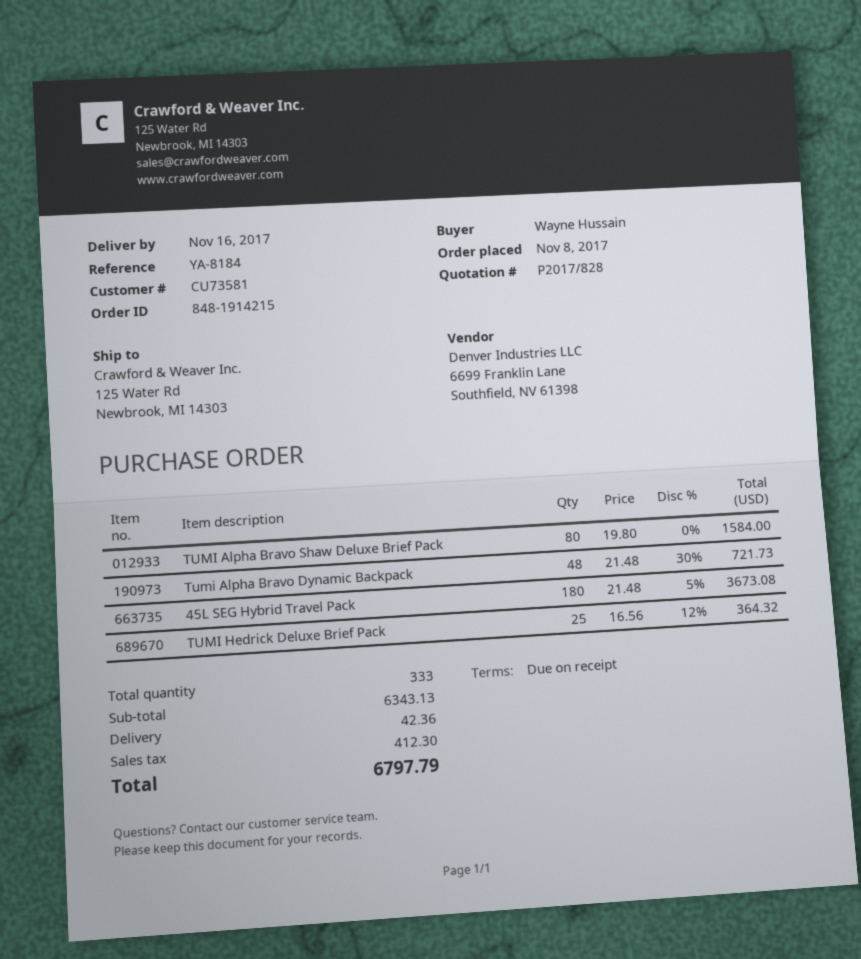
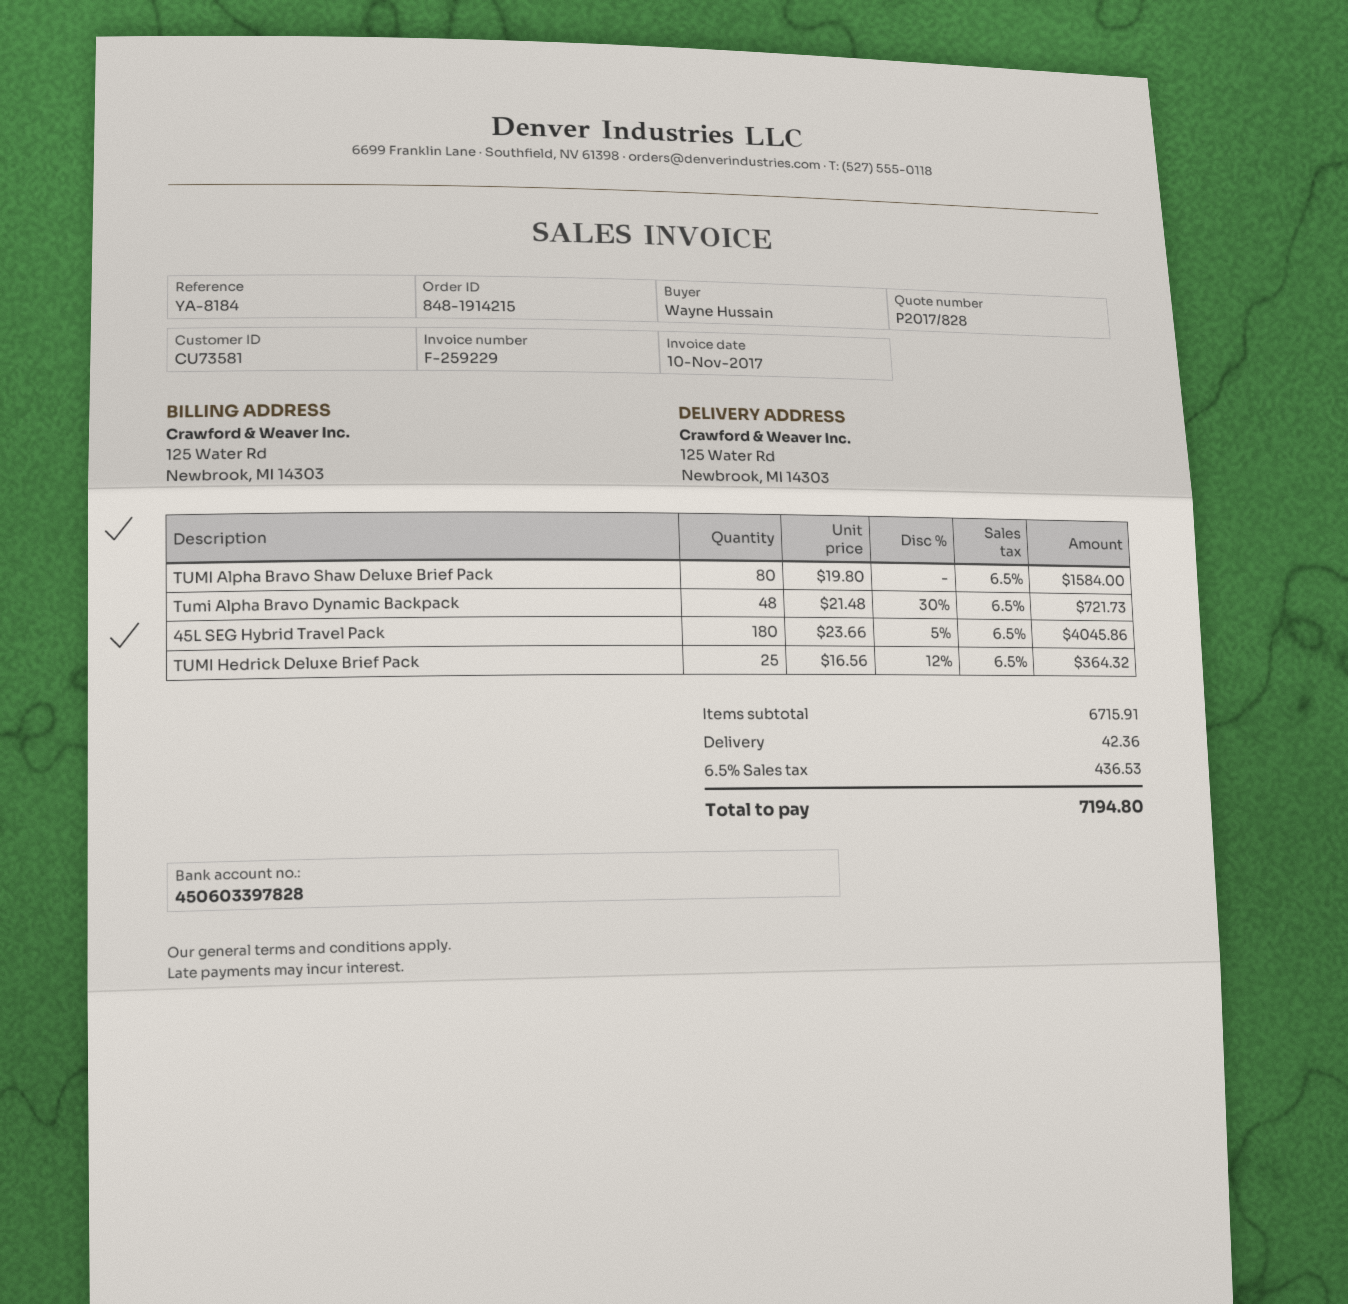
45L SEG Hybrid Travel Pack: 180 x 21.48 - 5% = 3673.08 -> 180 x 23.66 - 5% = 4045.86
subtotal: 6343.13 -> 6715.91
tax: 412.30 -> 436.53
total: 6797.79 -> 7194.80

